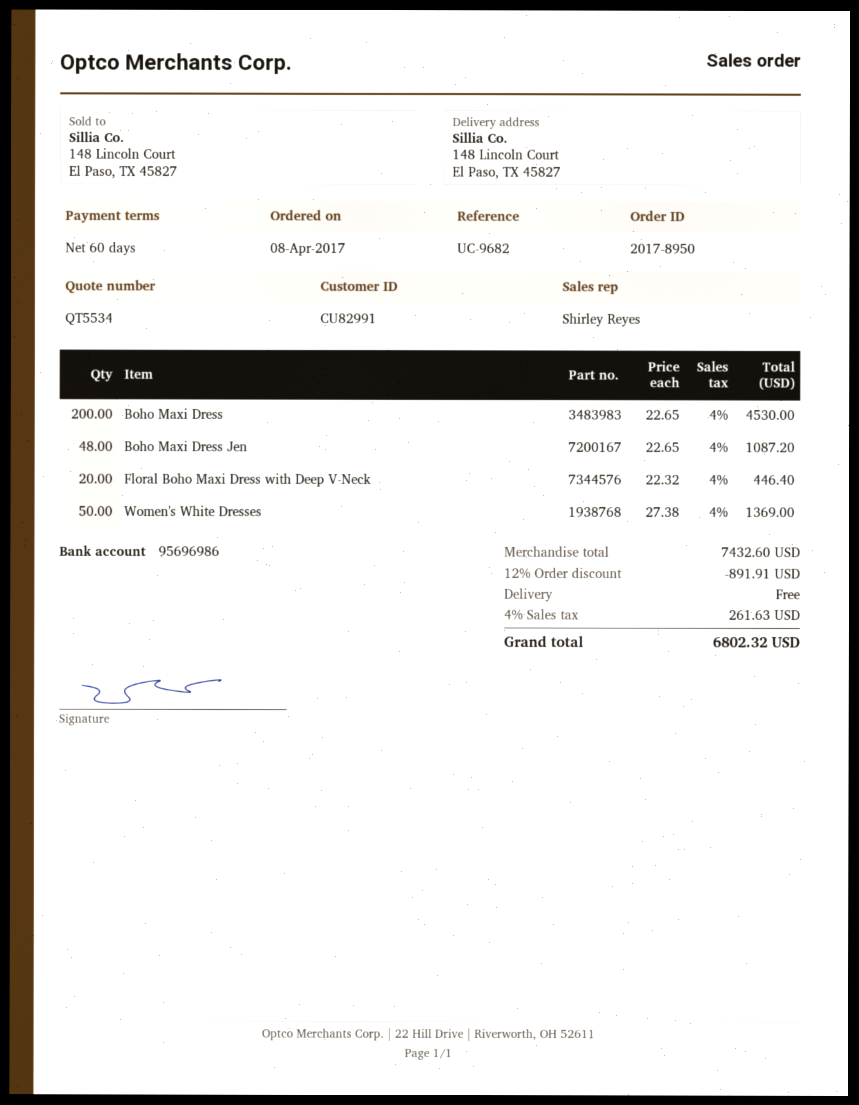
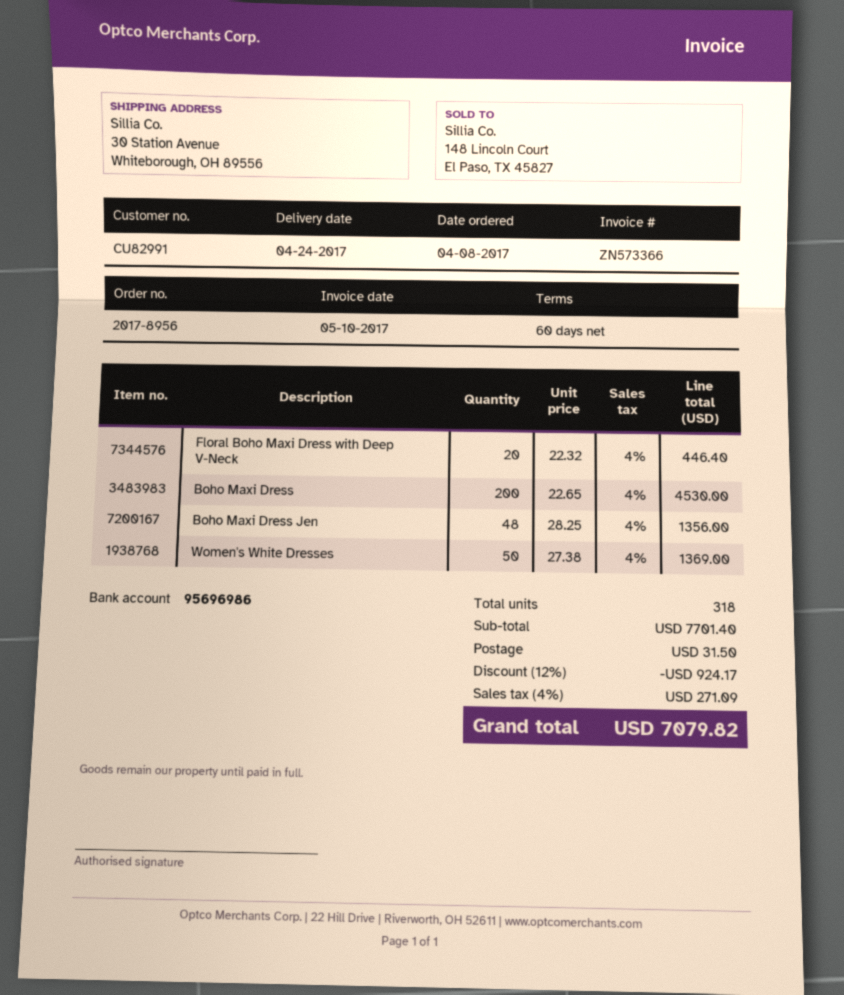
order number: 2017-8950 -> 2017-8956
ship to: 148 Lincoln Court, El Paso, TX 45827 -> 30 Station Avenue, Whiteborough, OH 89556
Boho Maxi Dress Jen: 48 x 22.65 = 1087.20 -> 48 x 28.25 = 1356.00
subtotal: 7432.60 -> 7701.40
discount: 12% = 891.91 -> 12% = 924.17
shipping: 0.00 -> 31.50
tax: 4% = 261.63 -> 4% = 271.09
total: 6802.32 -> 7079.82

